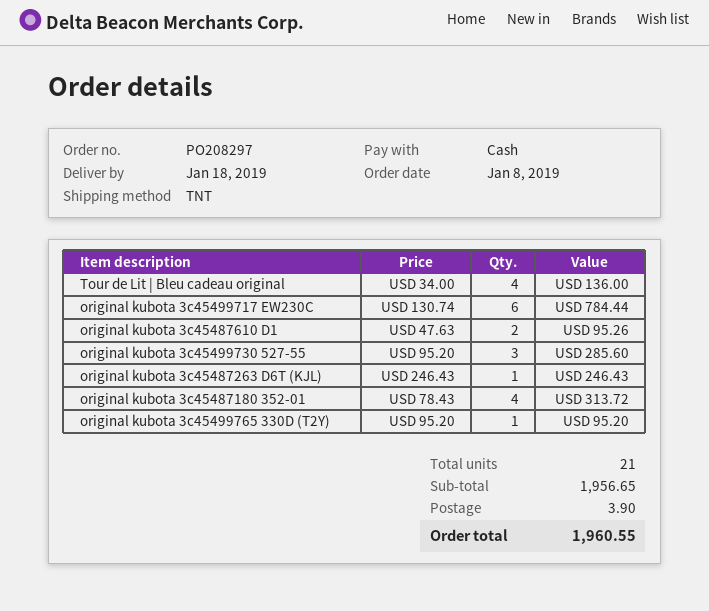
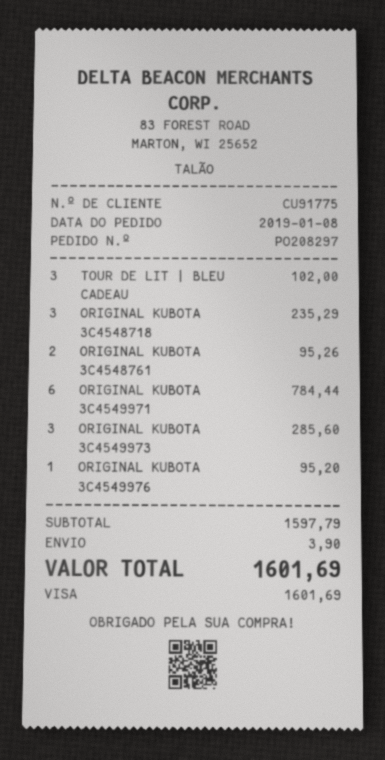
payment method: cash -> Visa
Tour de Lit | Bleu cadeau original: 4 for 136.00 -> 3 for 102.00
original kubota 3c45487263 D6T (KJL): 1 for 246.43 -> none
original kubota 3c45487180 352-01: 4 for 313.72 -> 3 for 235.29
subtotal: 1956.65 -> 1597.79
total: 1960.55 -> 1601.69

